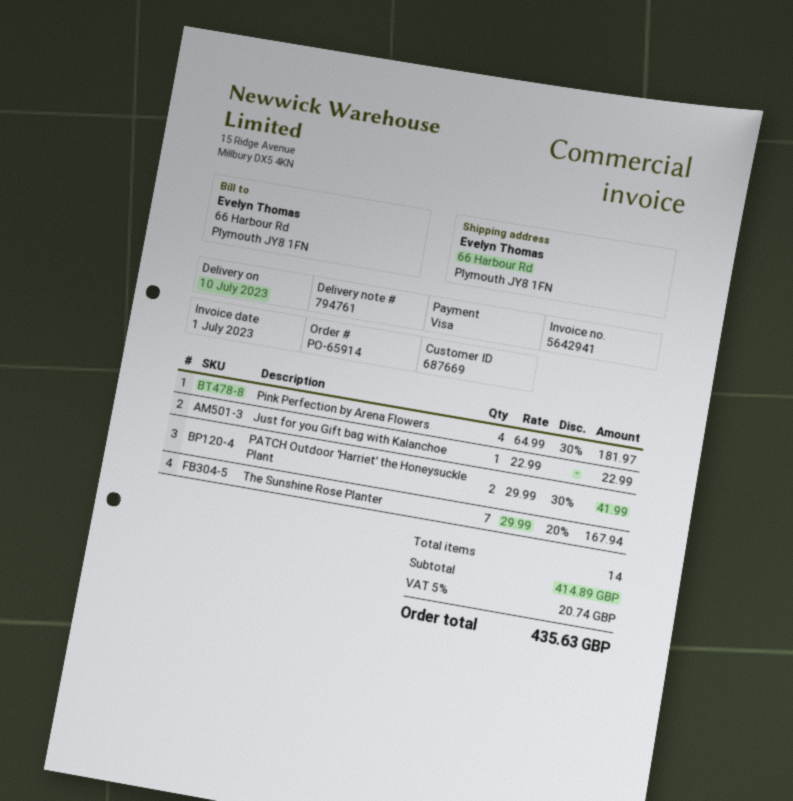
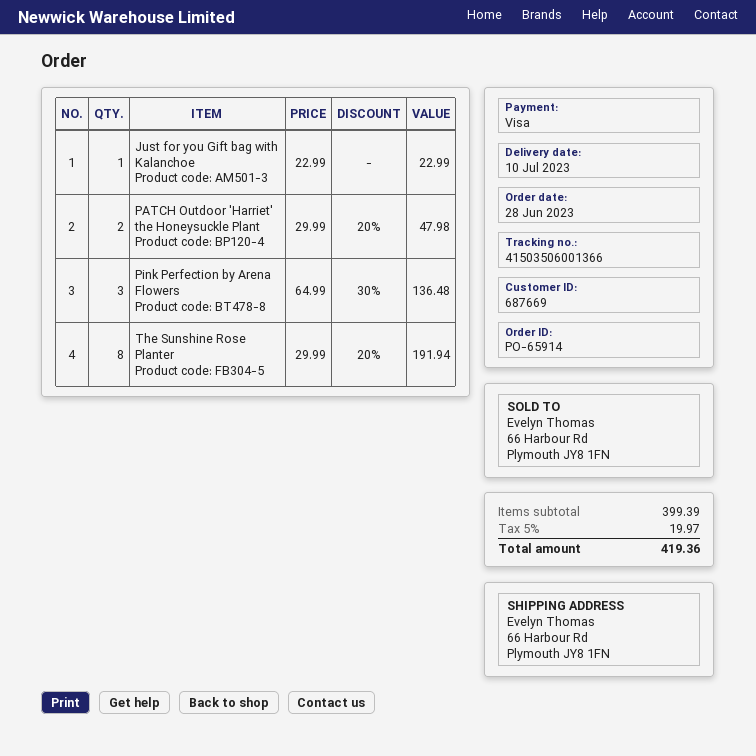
Pink Perfection by Arena Flowers: 4 x 64.99 - 30% = 181.97 -> 3 x 64.99 - 30% = 136.48
PATCH Outdoor 'Harriet' the Honeysuckle Plant: 2 x 29.99 - 30% = 41.99 -> 2 x 29.99 - 20% = 47.98
The Sunshine Rose Planter: 7 x 29.99 - 20% = 167.94 -> 8 x 29.99 - 20% = 191.94
subtotal: 414.89 -> 399.39
tax: 5% = 20.74 -> 5% = 19.97
total: 435.63 -> 419.36

